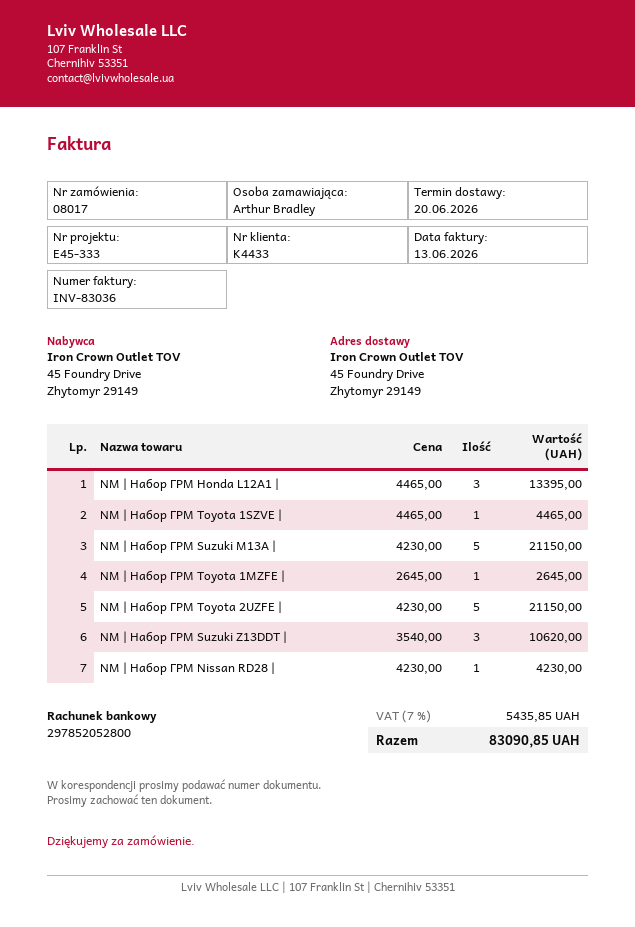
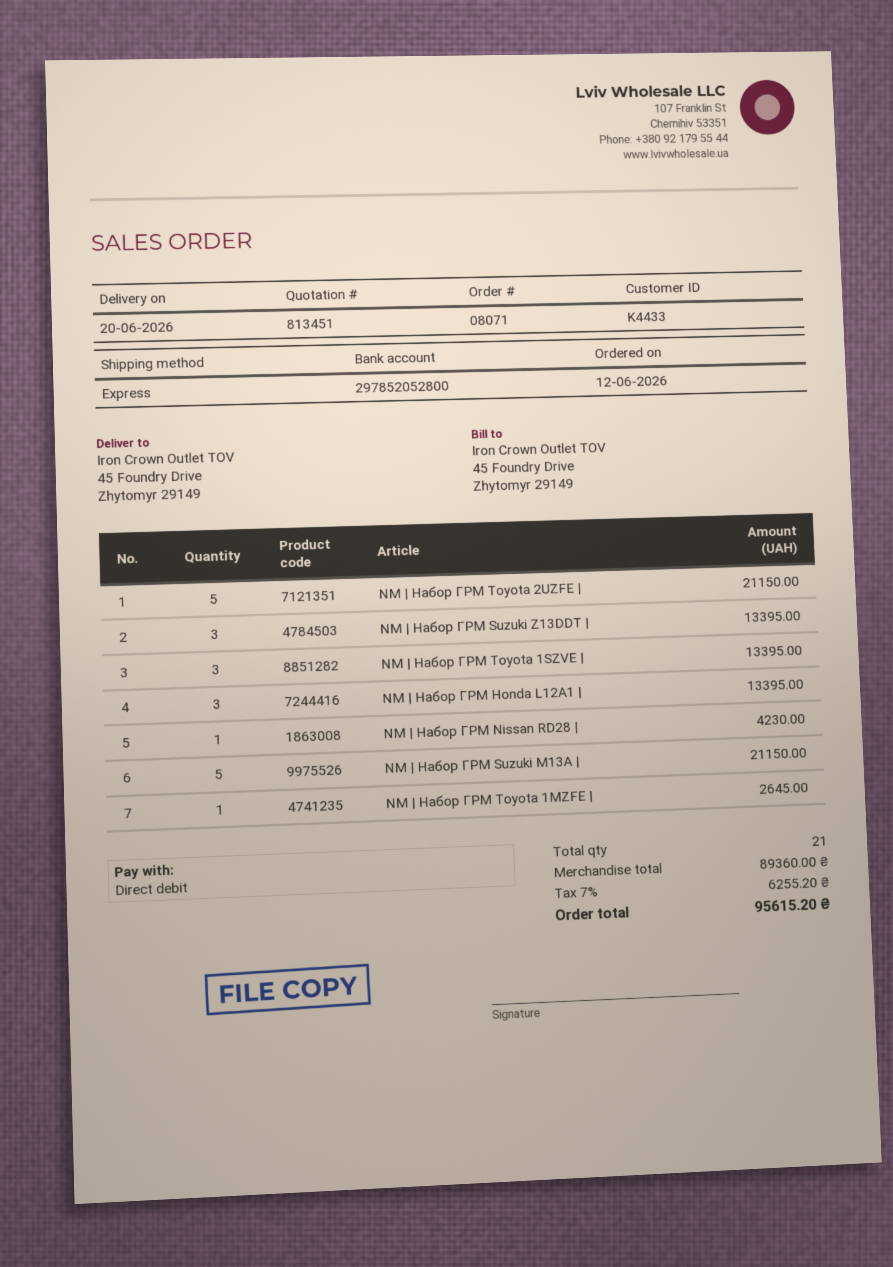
order number: 08017 -> 08071
NM | Набор ГРМ Toyota 1SZVE |: 1 for 4465.00 -> 3 for 13395.00
NM | Набор ГРМ Suzuki Z13DDT |: 3 for 10620.00 -> 3 for 13395.00
tax: 7% = 5435.85 -> 7% = 6255.20
total: 83090.85 -> 95615.20

